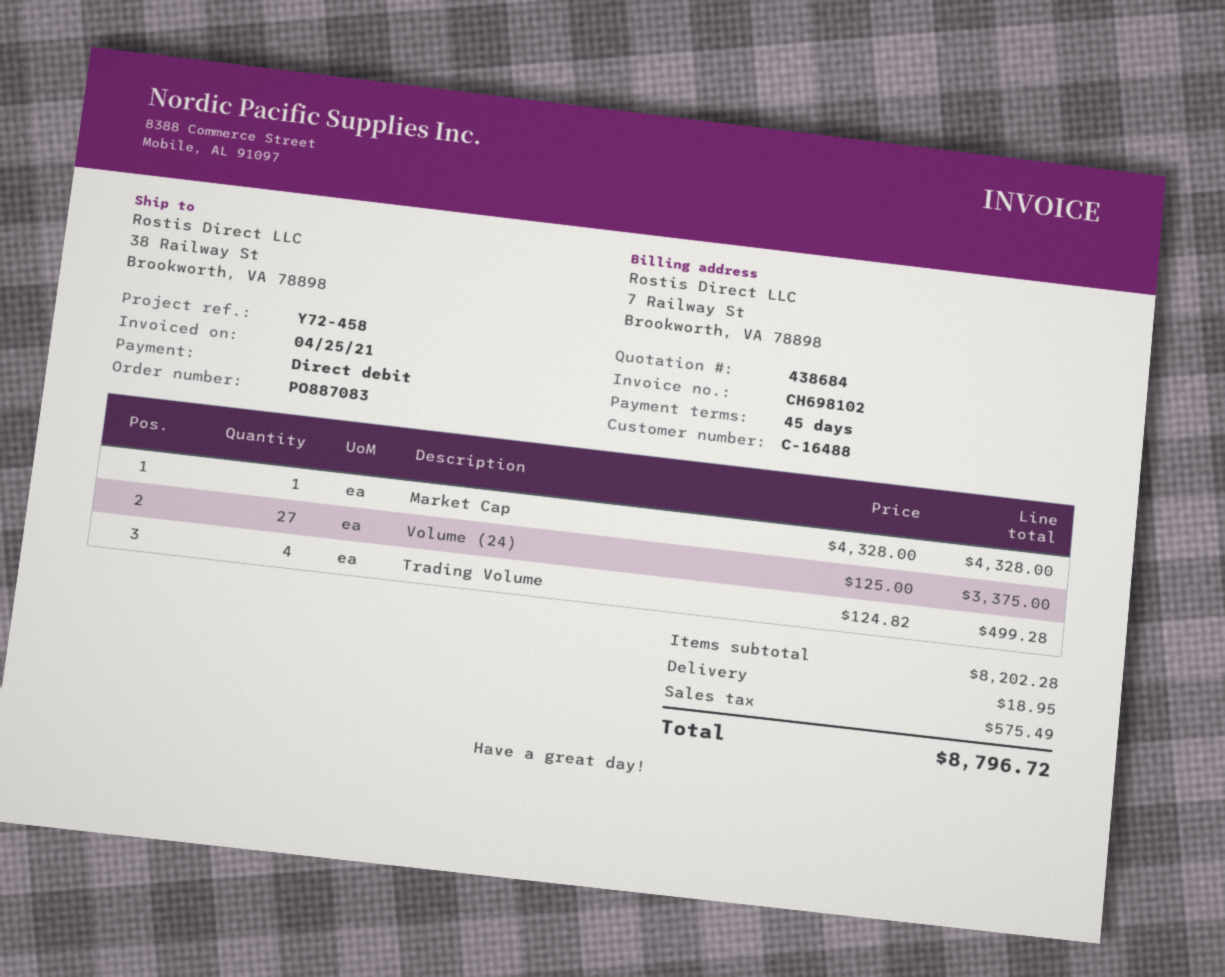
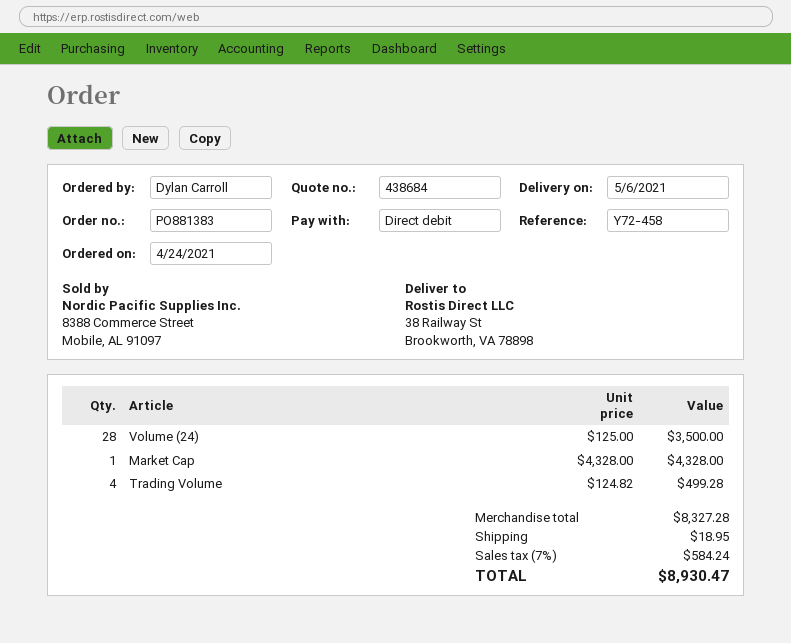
order number: PO887083 -> PO881383
Volume (24): 27 x 125.00 = 3375.00 -> 28 x 125.00 = 3500.00
subtotal: 8202.28 -> 8327.28
tax: 575.49 -> 584.24
total: 8796.72 -> 8930.47

